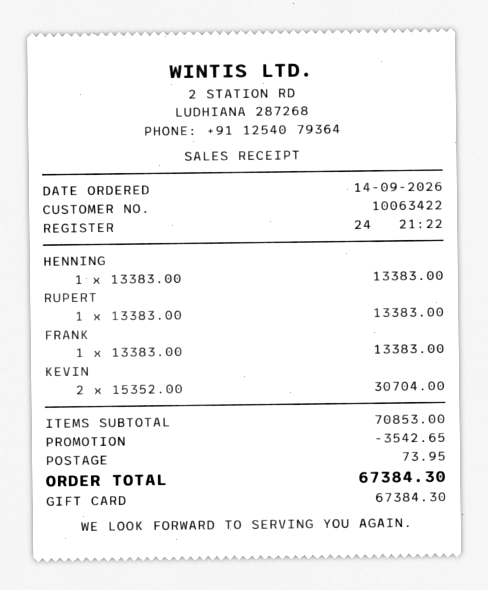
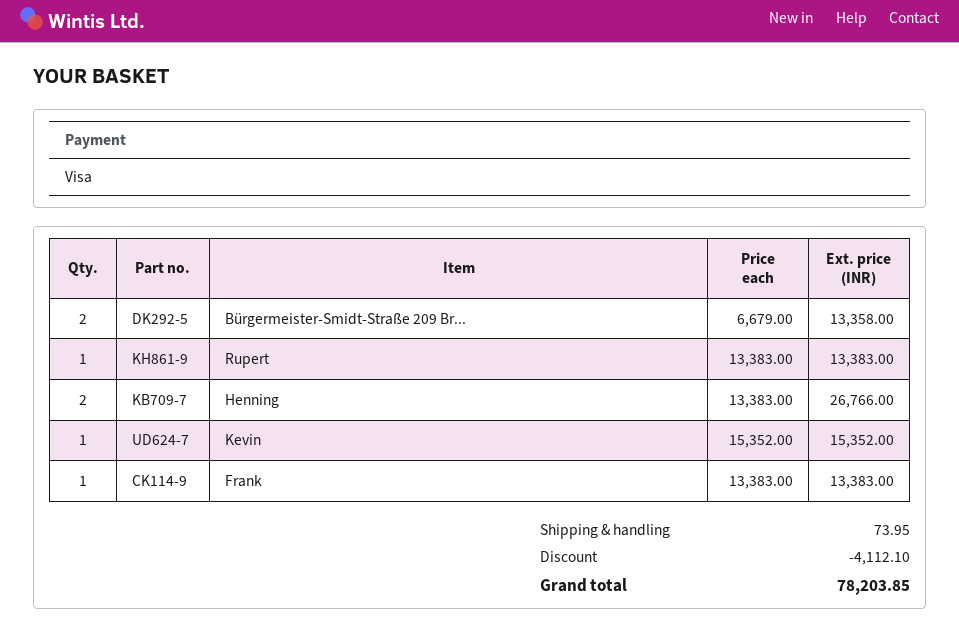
payment method: gift card -> Visa
HENNING: 1 x 13383.00 = 13383.00 -> 2 x 13383.00 = 26766.00
KEVIN: 2 x 15352.00 = 30704.00 -> 1 x 15352.00 = 15352.00
Bürgermeister-Smidt-Straße 209 Br...: none -> 2 x 6679.00 = 13358.00
discount: 3542.65 -> 4112.10
total: 67384.30 -> 78203.85

